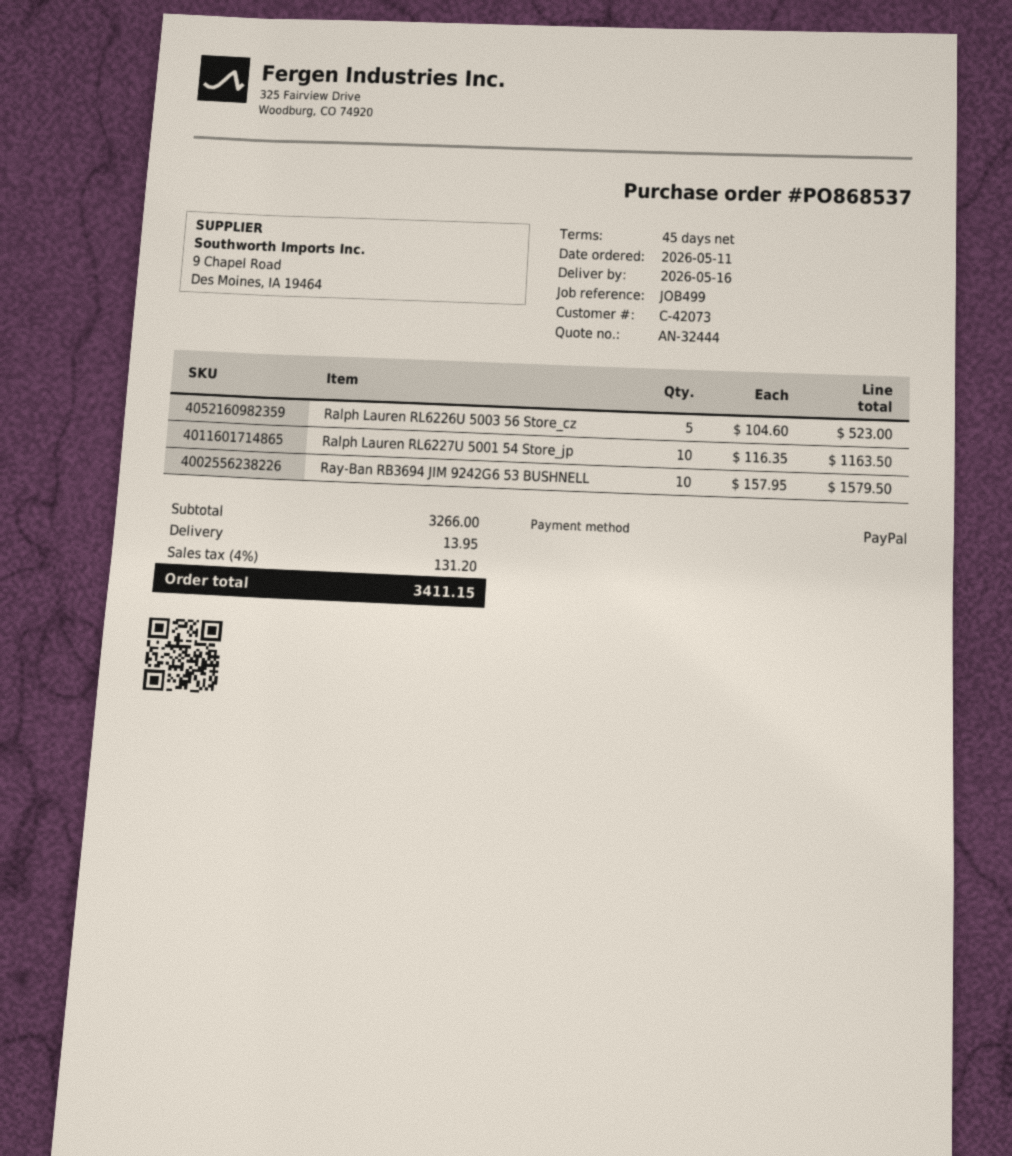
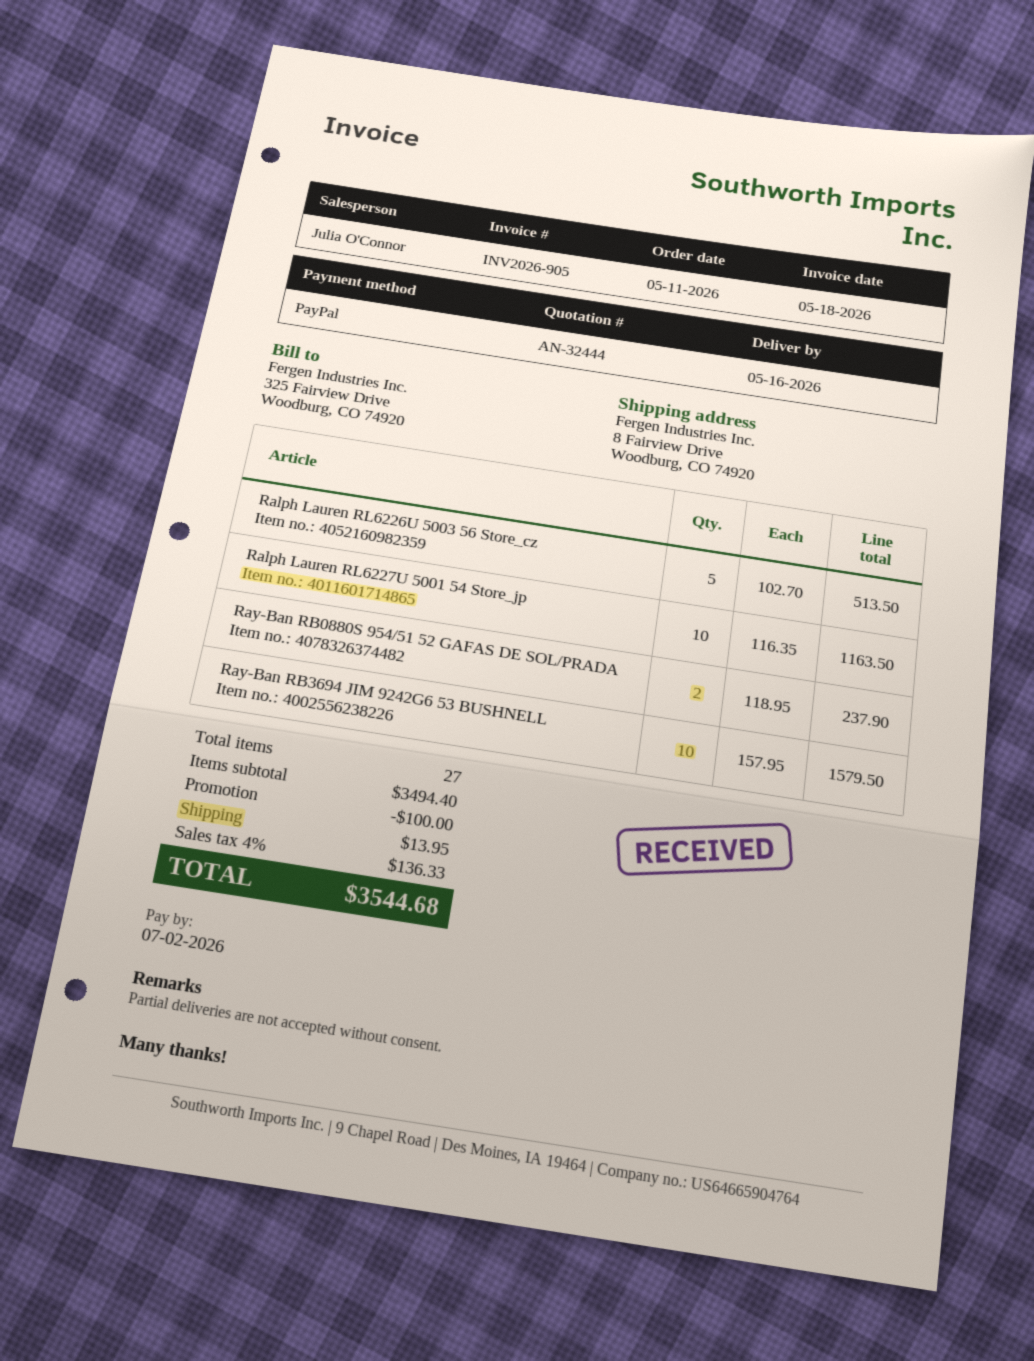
Ralph Lauren RL6226U 5003 56 Store_cz: 5 x 104.60 = 523.00 -> 5 x 102.70 = 513.50
Ray-Ban RB0880S 954/51 52 GAFAS DE SOL/PRADA: none -> 2 x 118.95 = 237.90
subtotal: 3266.00 -> 3494.40
discount: none -> 100.00
tax: 4% = 131.20 -> 4% = 136.33
total: 3411.15 -> 3544.68

